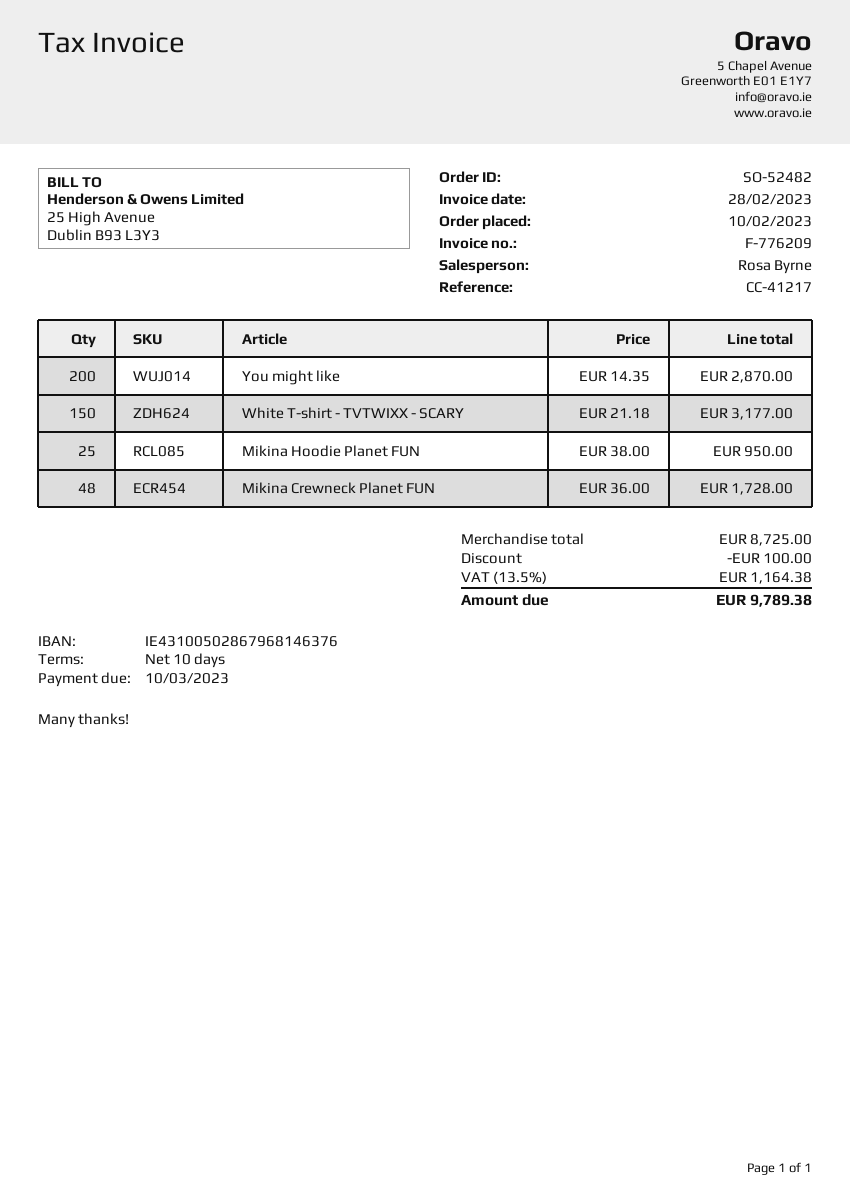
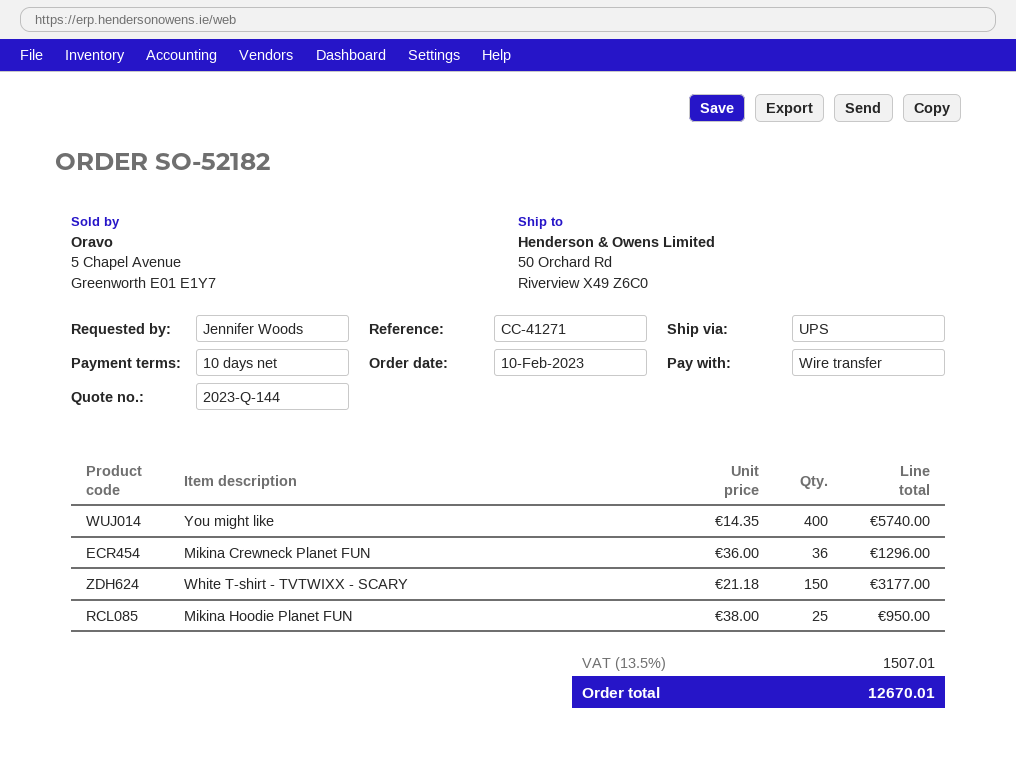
order number: SO-52482 -> SO-52182
reference: CC-41217 -> CC-41271
You might like: 200 x 14.35 = 2870.00 -> 400 x 14.35 = 5740.00
Mikina Crewneck Planet FUN: 48 x 36.00 = 1728.00 -> 36 x 36.00 = 1296.00
discount: 100.00 -> none
tax: 13.5% = 1164.38 -> 13.5% = 1507.01
total: 9789.38 -> 12670.01

